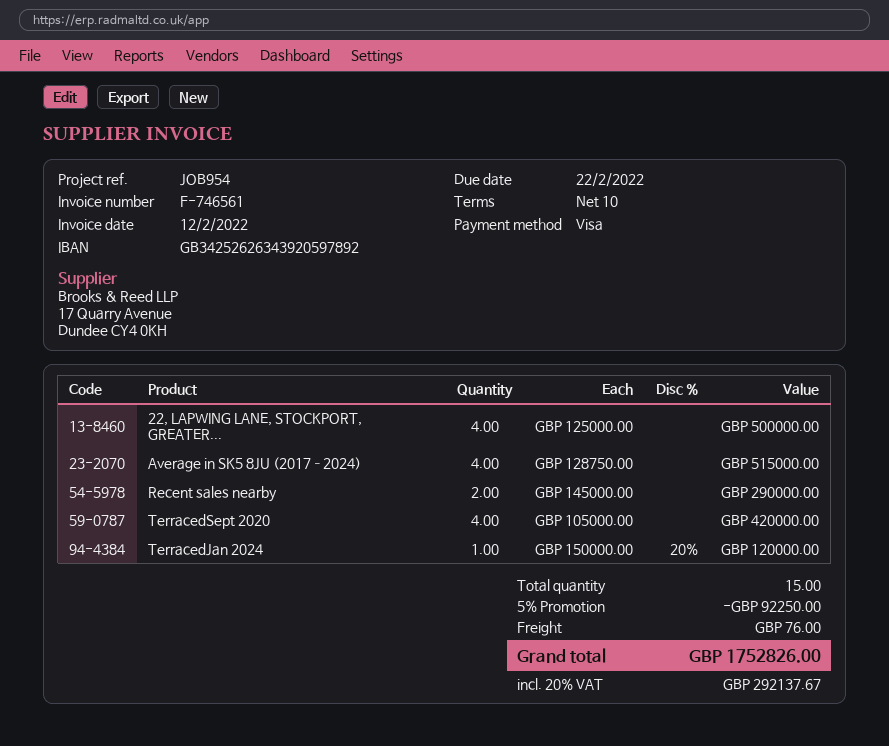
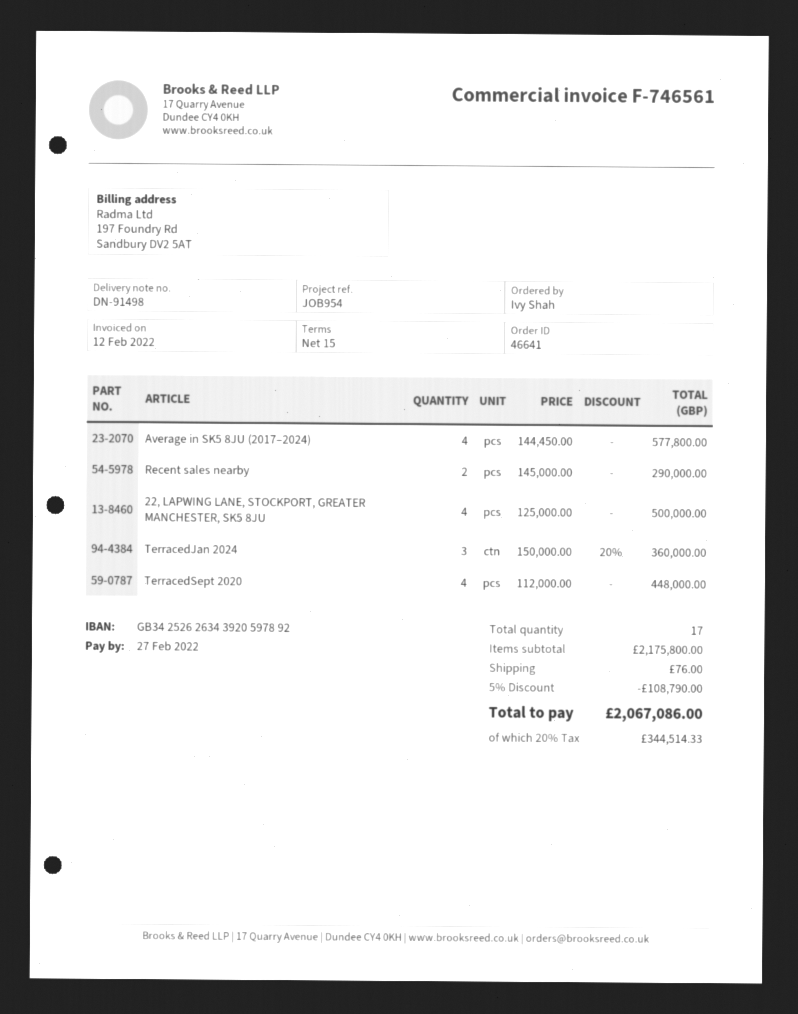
payment terms: 10 days -> 15 days
due date: 2022-02-22 -> 2022-02-27
Average in SK5 8JU (2017–2024): 4 x 128750.00 = 515000.00 -> 4 x 144450.00 = 577800.00
TerracedSept 2020: 4 x 105000.00 = 420000.00 -> 4 x 112000.00 = 448000.00
TerracedJan 2024: 1 x 150000.00 - 20% = 120000.00 -> 3 x 150000.00 - 20% = 360000.00
total quantity: 15 -> 17
discount: 5% = 92250.00 -> 5% = 108790.00
tax: 20% = 292137.67 -> 20% = 344514.33
total: 1752826.00 -> 2067086.00

